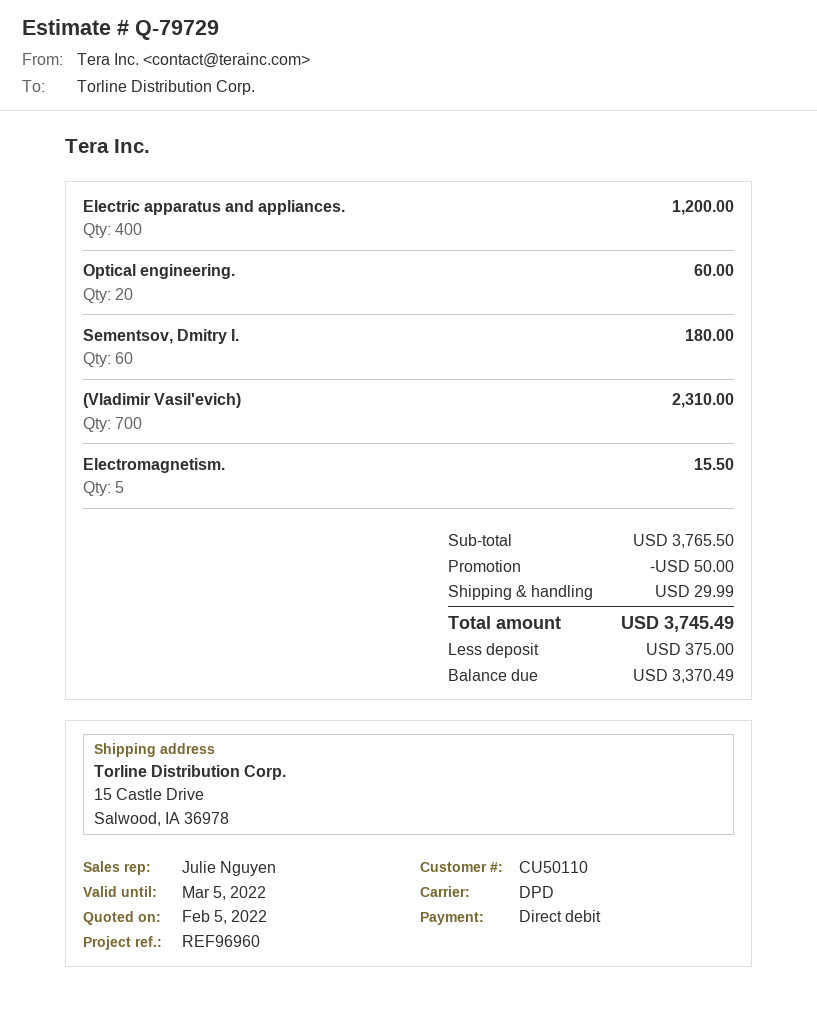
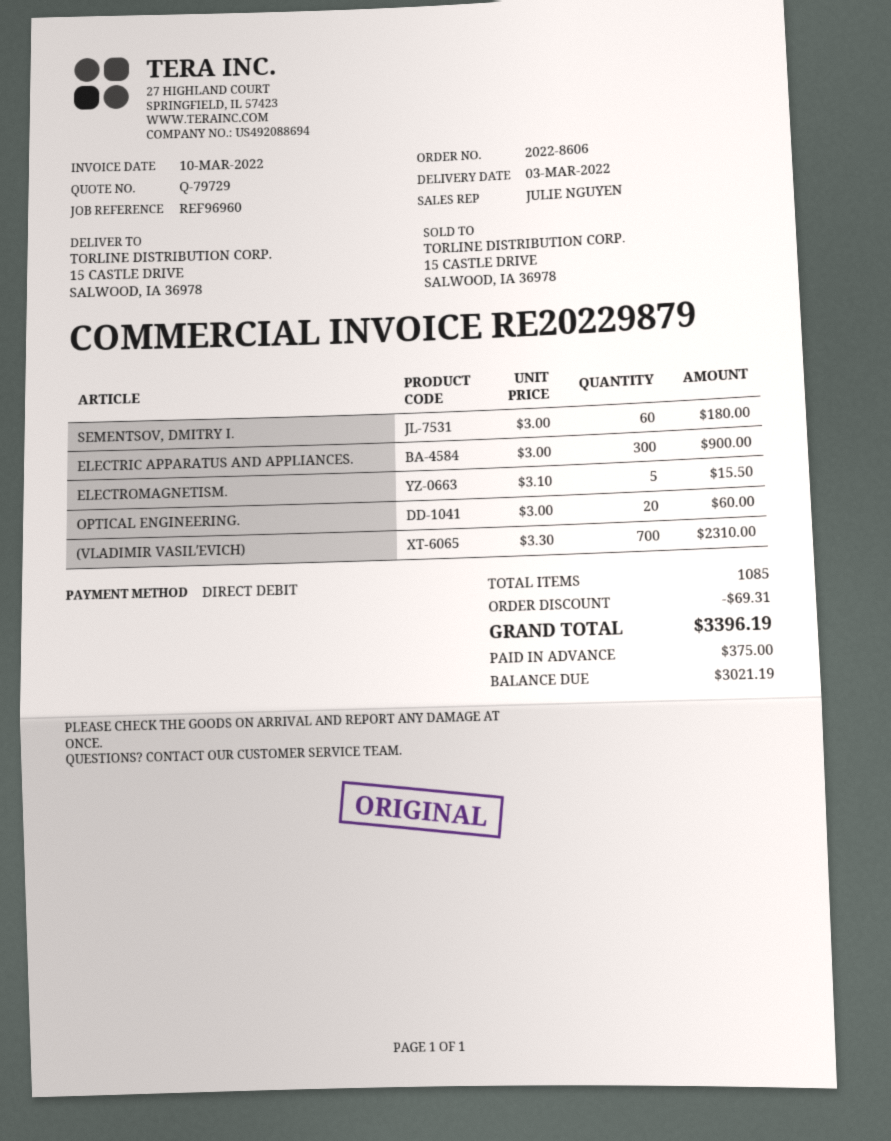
Electric apparatus and appliances.: 400 for 1200.00 -> 300 for 900.00
discount: 50.00 -> 69.31
shipping: 29.99 -> none
total: 3745.49 -> 3396.19
balance: 3370.49 -> 3021.19

